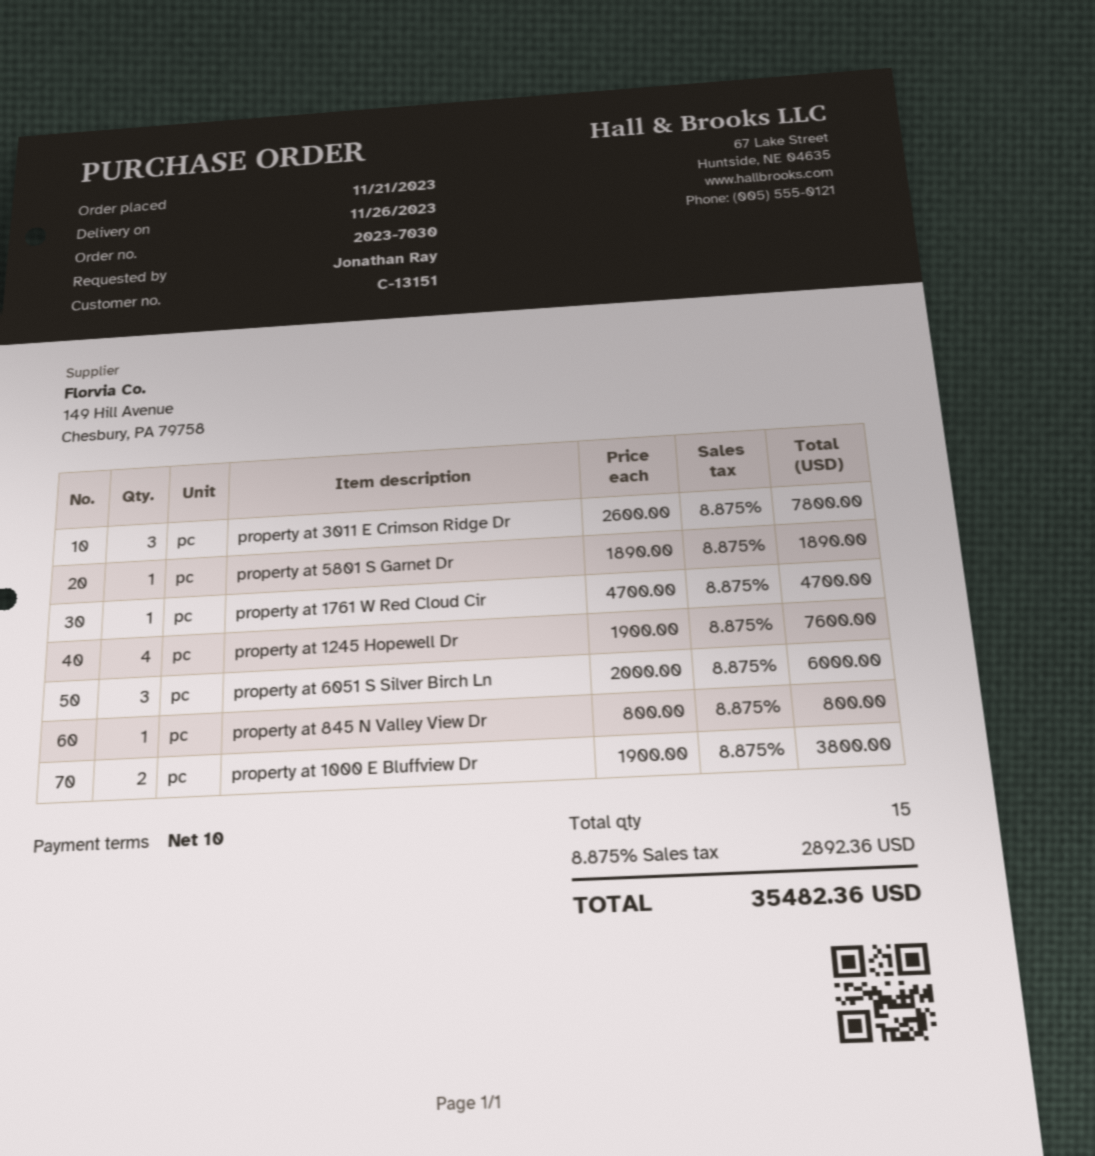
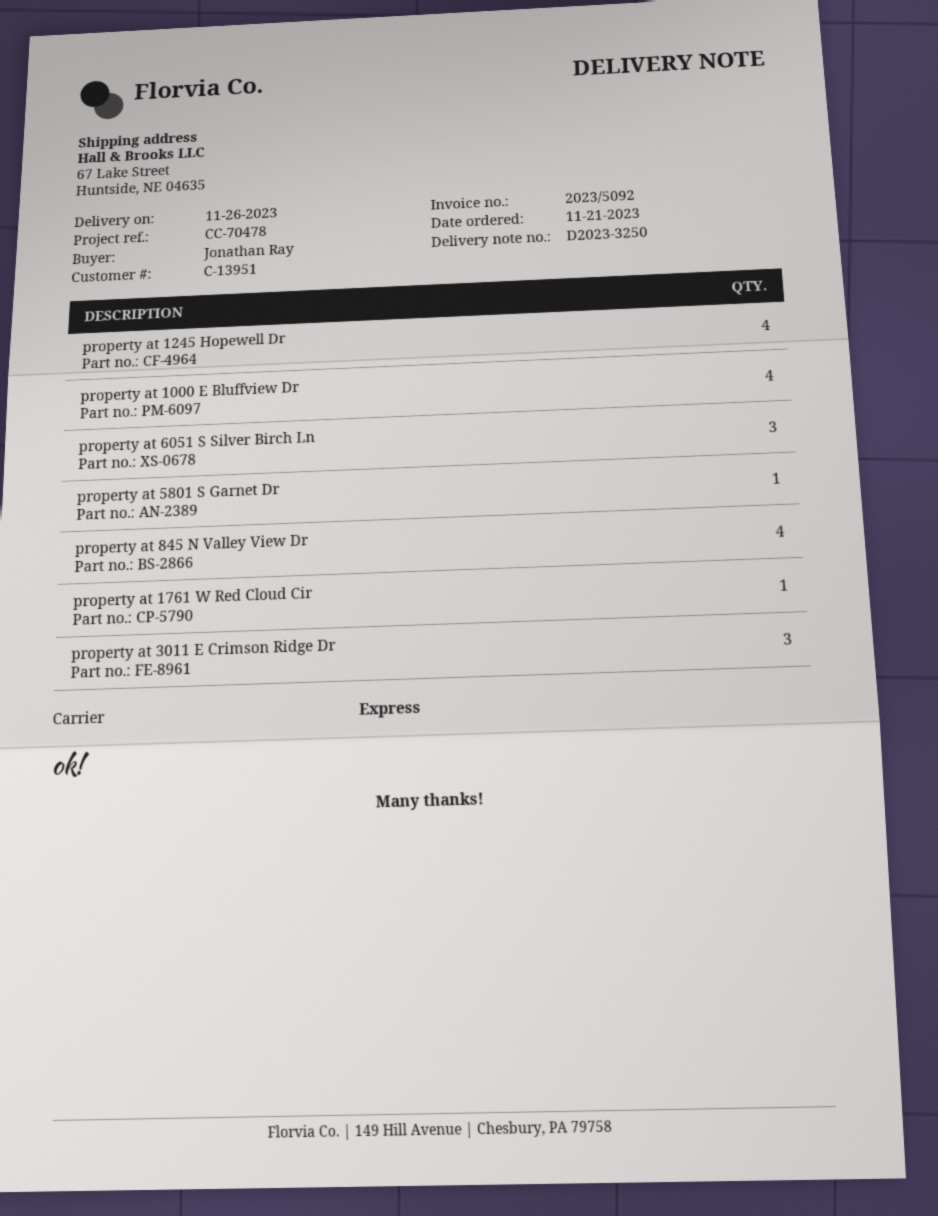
customer number: C-13151 -> C-13951
property at 845 N Valley View Dr: 1 -> 4
property at 1000 E Bluffview Dr: 2 -> 4

